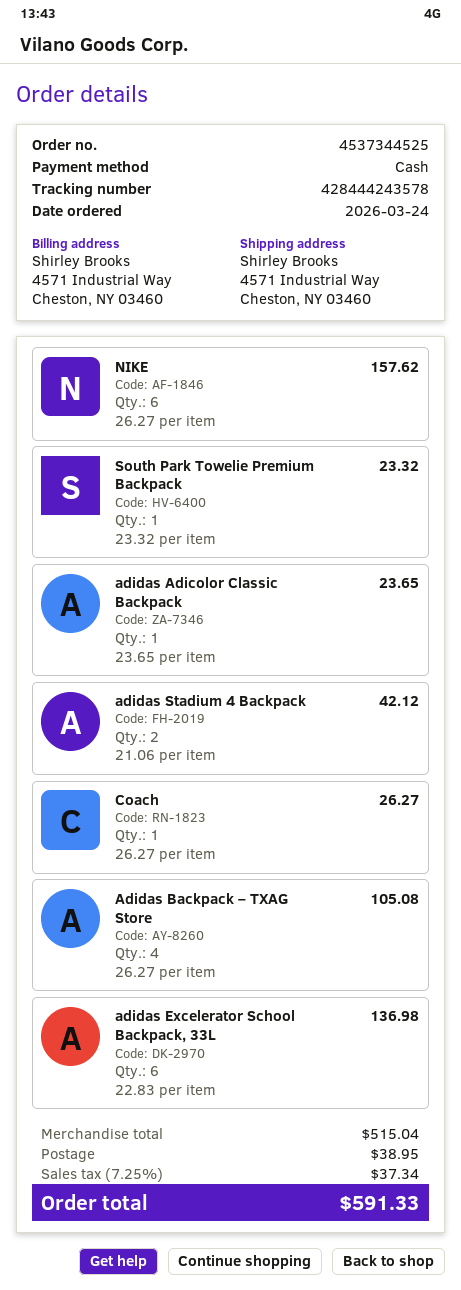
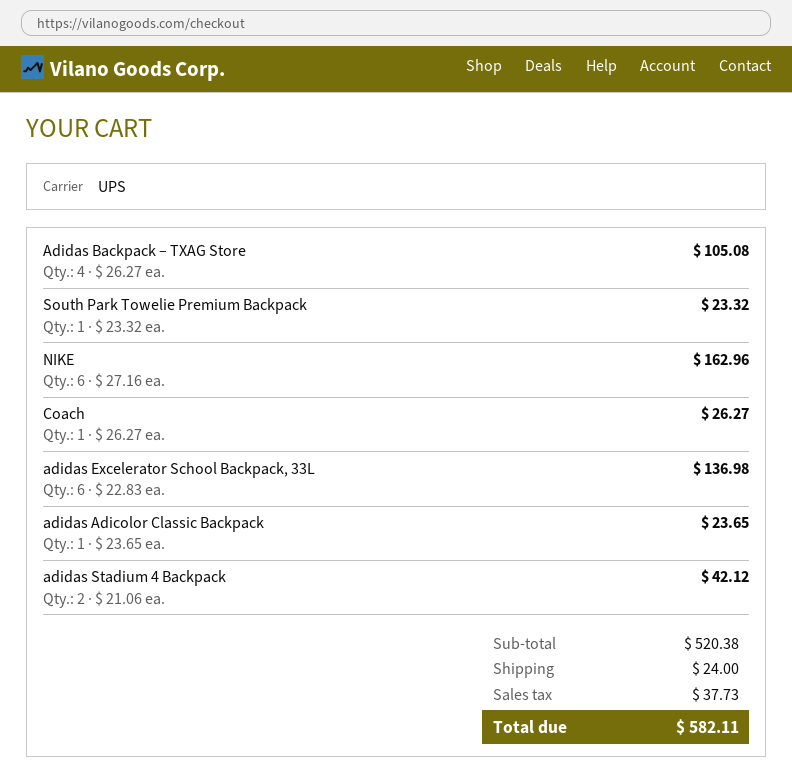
NIKE: 6 x 26.27 = 157.62 -> 6 x 27.16 = 162.96
subtotal: 515.04 -> 520.38
shipping: 38.95 -> 24.00
tax: 37.34 -> 37.73
total: 591.33 -> 582.11

